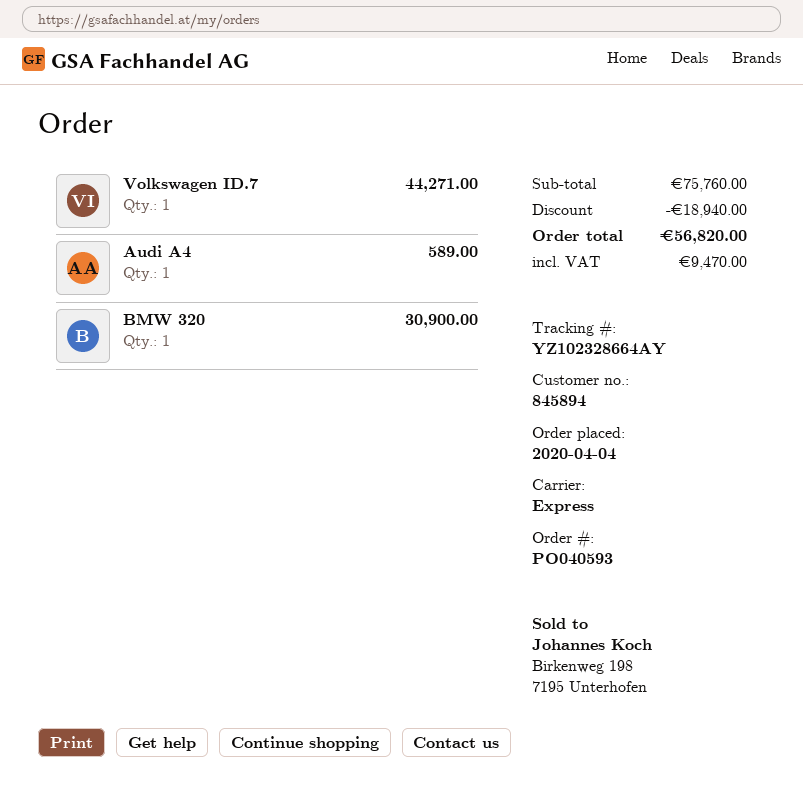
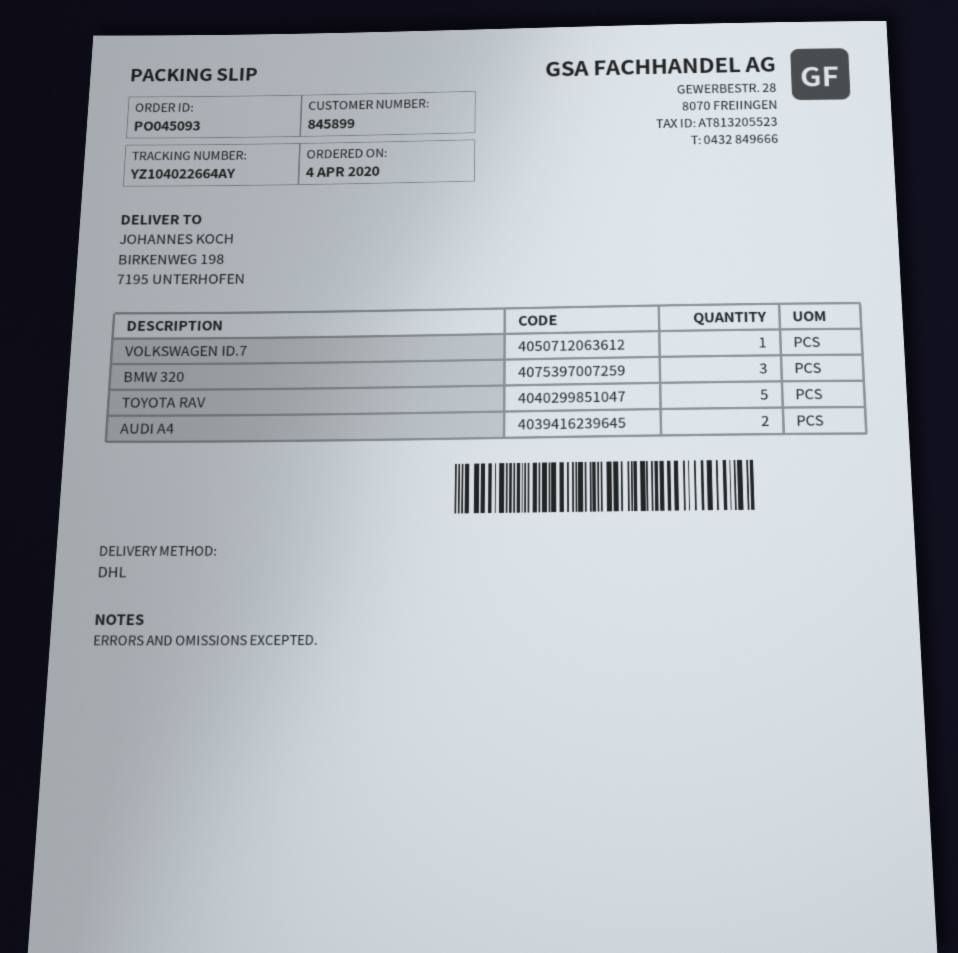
order number: PO040593 -> PO045093
customer number: 845894 -> 845899
shipping method: express -> DHL
tracking number: YZ102328664AY -> YZ104022664AY
Audi A4: 1 -> 2
BMW 320: 1 -> 3
TOYOTA RAV: none -> 5

